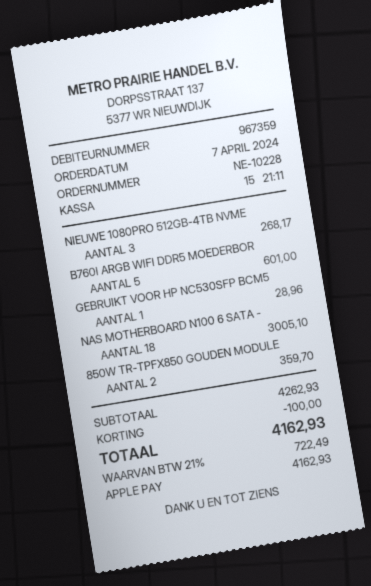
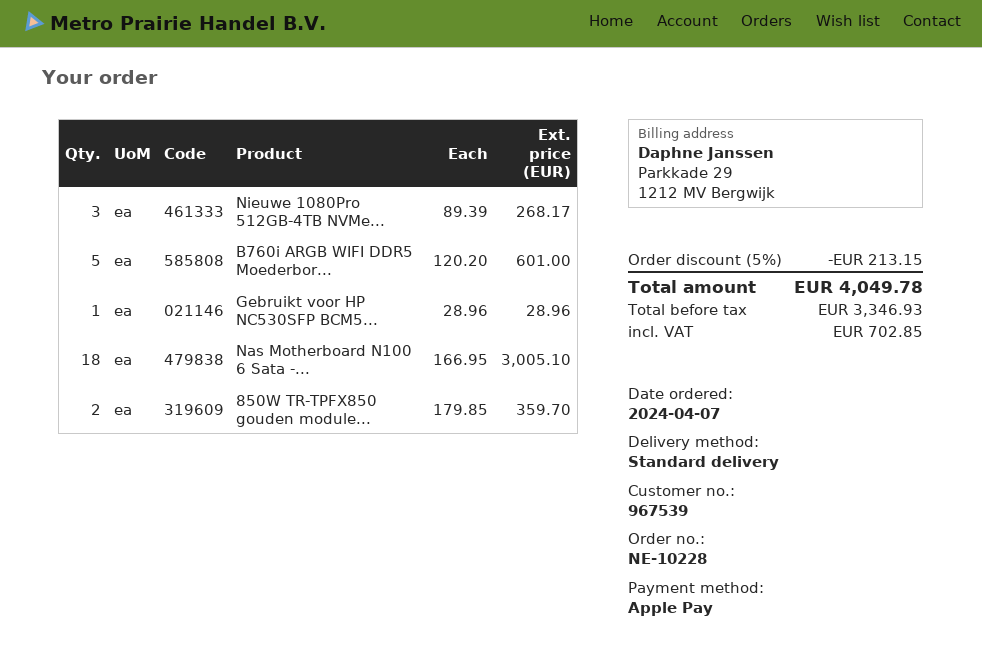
customer number: 967359 -> 967539
discount: 100.00 -> 213.15
tax: 722.49 -> 702.85
total: 4162.93 -> 4049.78

